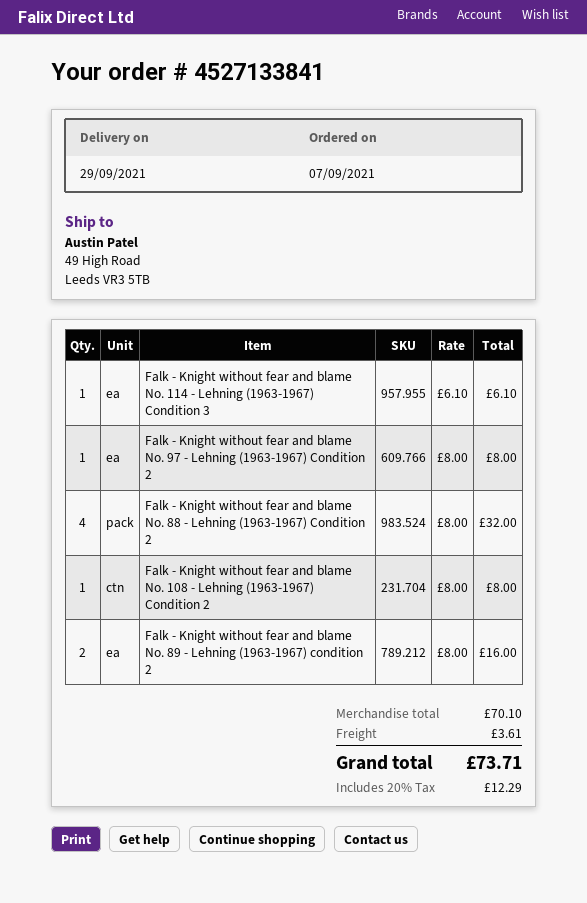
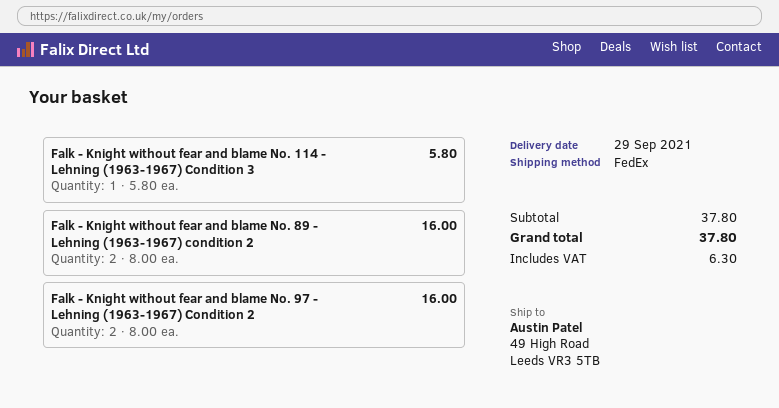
Falk - Knight without fear and blame No. 114 - Lehning (1963-1967) Condition 3: 1 x 6.10 = 6.10 -> 1 x 5.80 = 5.80
Falk - Knight without fear and blame No. 97 - Lehning (1963-1967) Condition 2: 1 x 8.00 = 8.00 -> 2 x 8.00 = 16.00
Falk - Knight without fear and blame No. 88 - Lehning (1963-1967) Condition 2: 4 x 8.00 = 32.00 -> none
Falk - Knight without fear and blame No. 108 - Lehning (1963-1967) Condition 2: 1 x 8.00 = 8.00 -> none
subtotal: 70.10 -> 37.80
shipping: 3.61 -> none
tax: 12.29 -> 6.30
total: 73.71 -> 37.80

